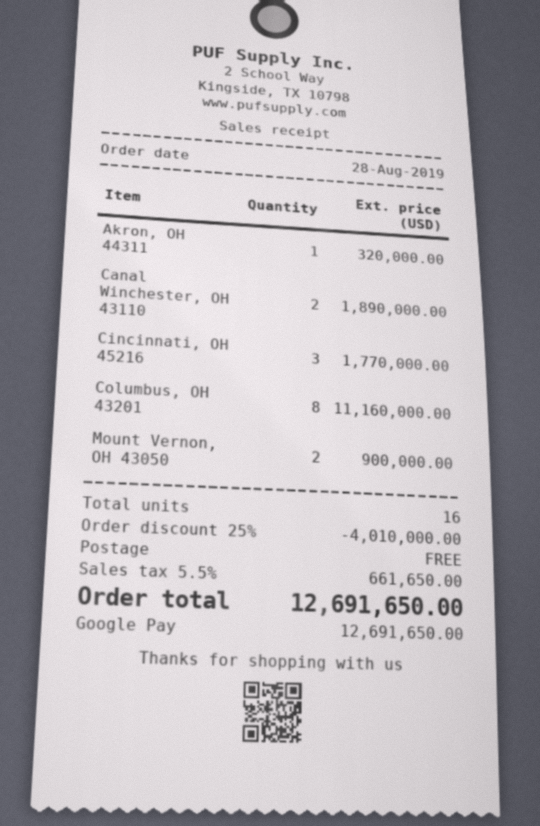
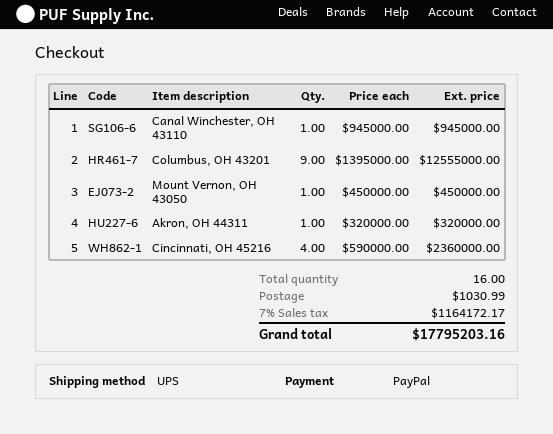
payment method: Google Pay -> PayPal
Canal Winchester, OH 43110: 2 for 1890000.00 -> 1 for 945000.00
Cincinnati, OH 45216: 3 for 1770000.00 -> 4 for 2360000.00
Columbus, OH 43201: 8 for 11160000.00 -> 9 for 12555000.00
Mount Vernon, OH 43050: 2 for 900000.00 -> 1 for 450000.00
discount: 25% = 4010000.00 -> none
shipping: 0.00 -> 1030.99
tax: 5.5% = 661650.00 -> 7% = 1164172.17
total: 12691650.00 -> 17795203.16

